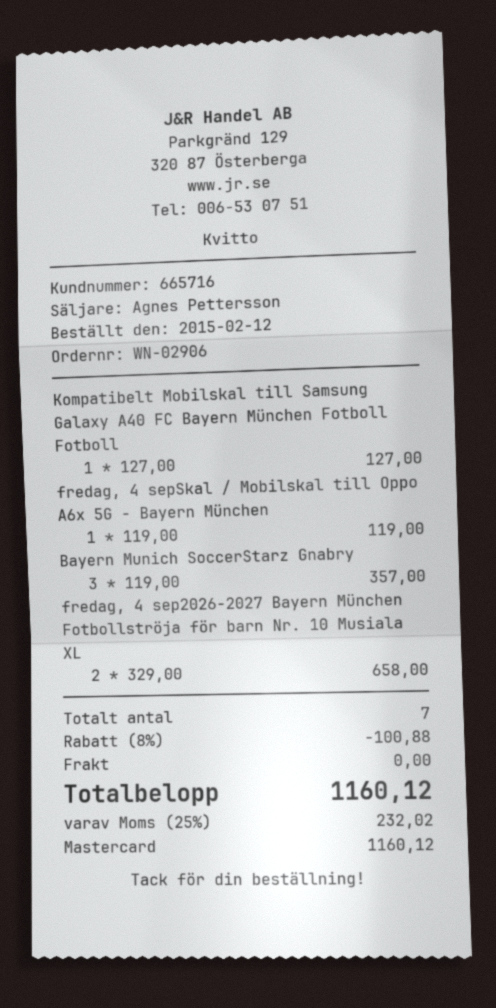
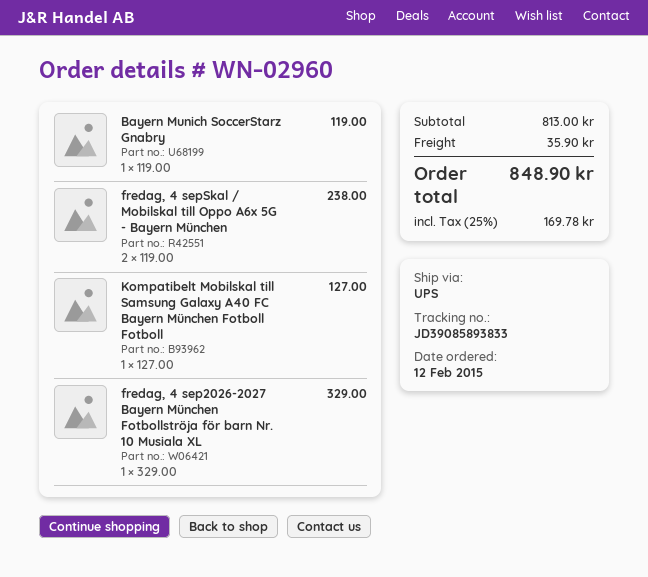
order number: WN-02906 -> WN-02960
fredag, 4 sepSkal / Mobilskal till Oppo A6x 5G - Bayern München: 1 x 119.00 = 119.00 -> 2 x 119.00 = 238.00
Bayern Munich SoccerStarz Gnabry: 3 x 119.00 = 357.00 -> 1 x 119.00 = 119.00
fredag, 4 sep2026-2027 Bayern München Fotbollströja för barn Nr. 10 Musiala XL: 2 x 329.00 = 658.00 -> 1 x 329.00 = 329.00
discount: 8% = 100.88 -> none
shipping: 0.00 -> 35.90
tax: 25% = 232.02 -> 25% = 169.78
total: 1160.12 -> 848.90

